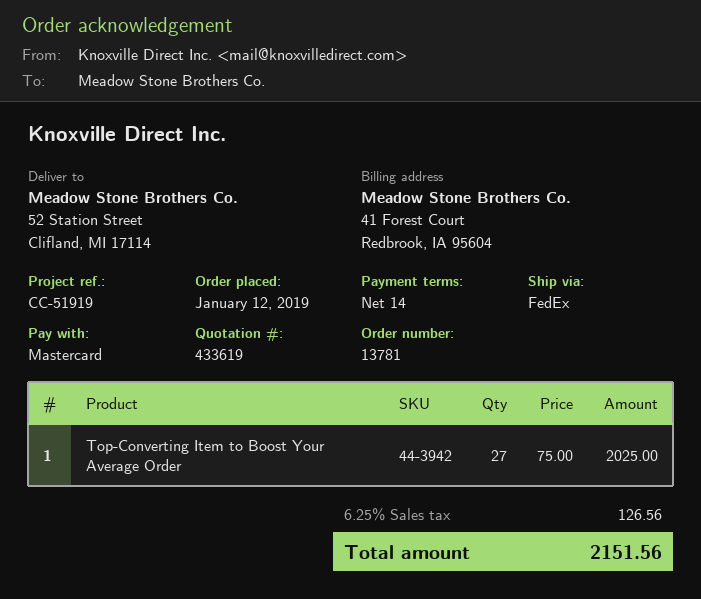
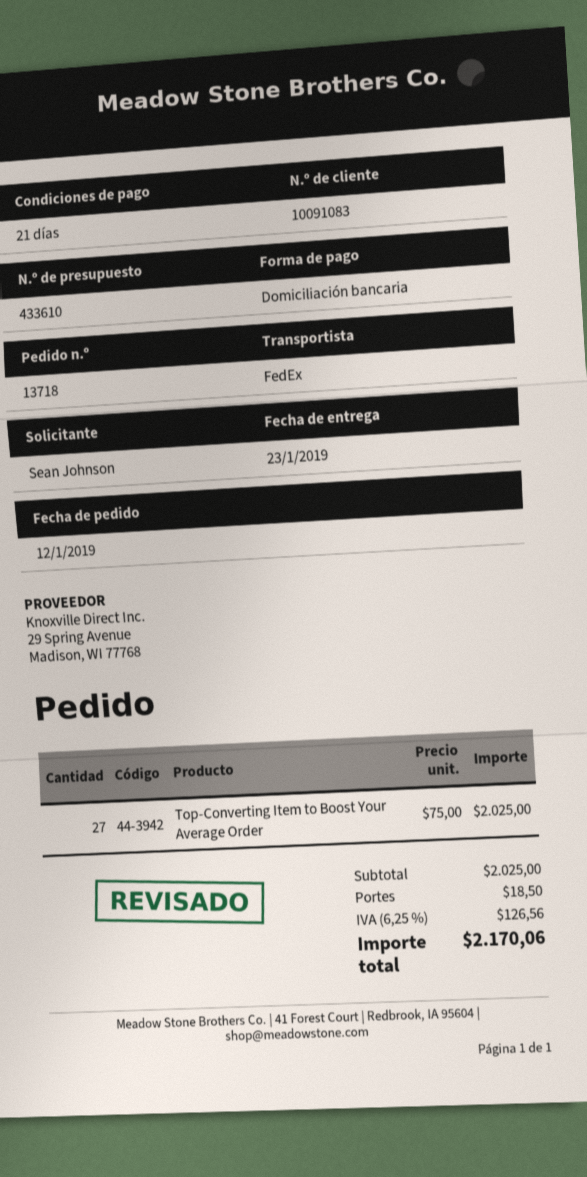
quote number: 433619 -> 433610
order number: 13781 -> 13718
payment terms: 14 days -> 21 days
payment method: Mastercard -> direct debit
shipping: none -> 18.50
total: 2151.56 -> 2170.06

